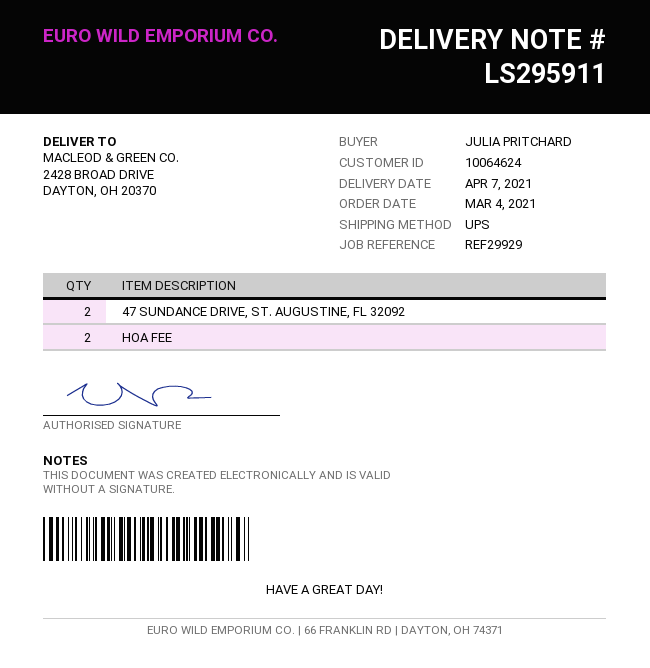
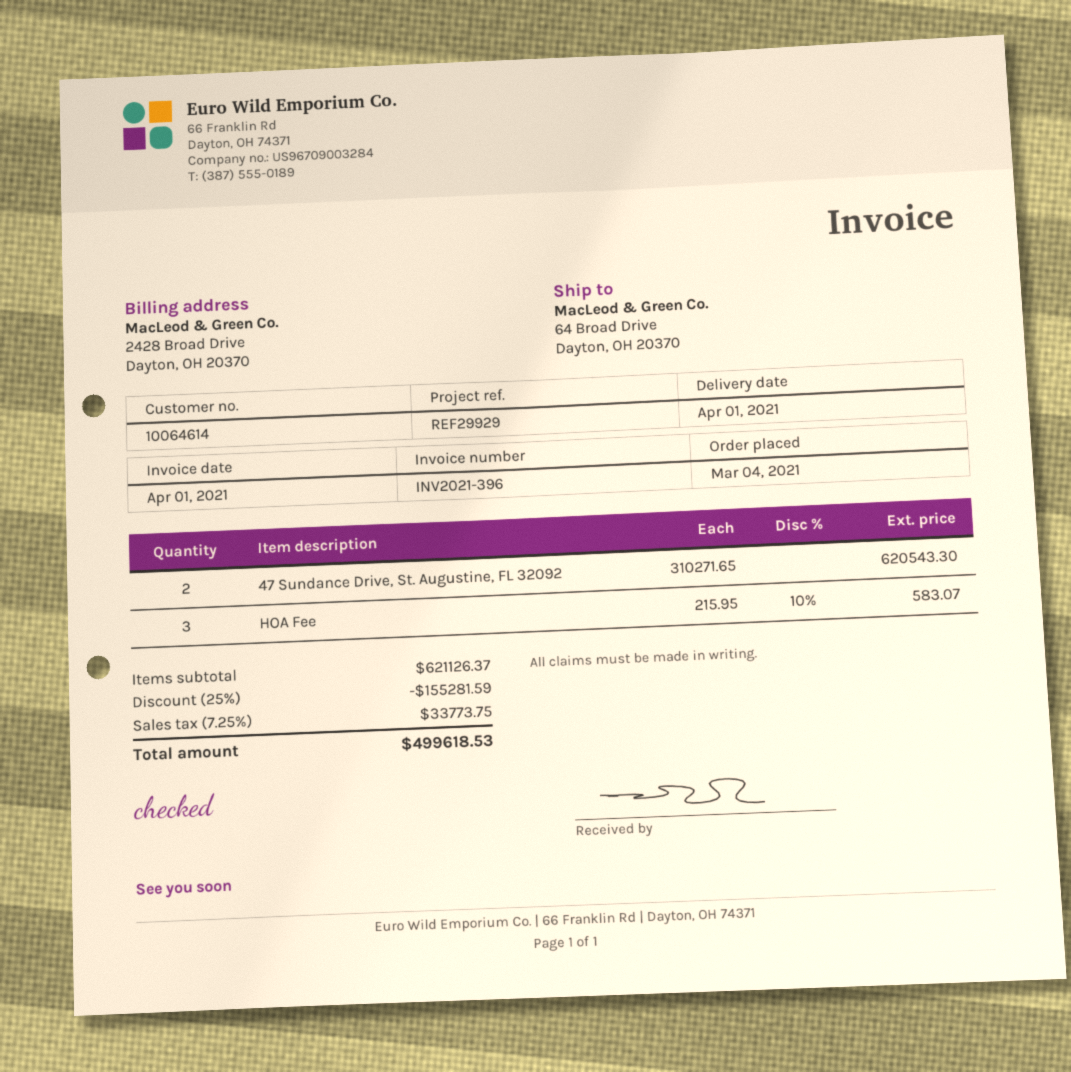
delivery date: 2021-04-07 -> 2021-04-01
customer number: 10064624 -> 10064614
ship to: 2428 BROAD DRIVE, DAYTON, OH 20370 -> 64 Broad Drive, Dayton, OH 20370
HOA FEE: 2 -> 3

